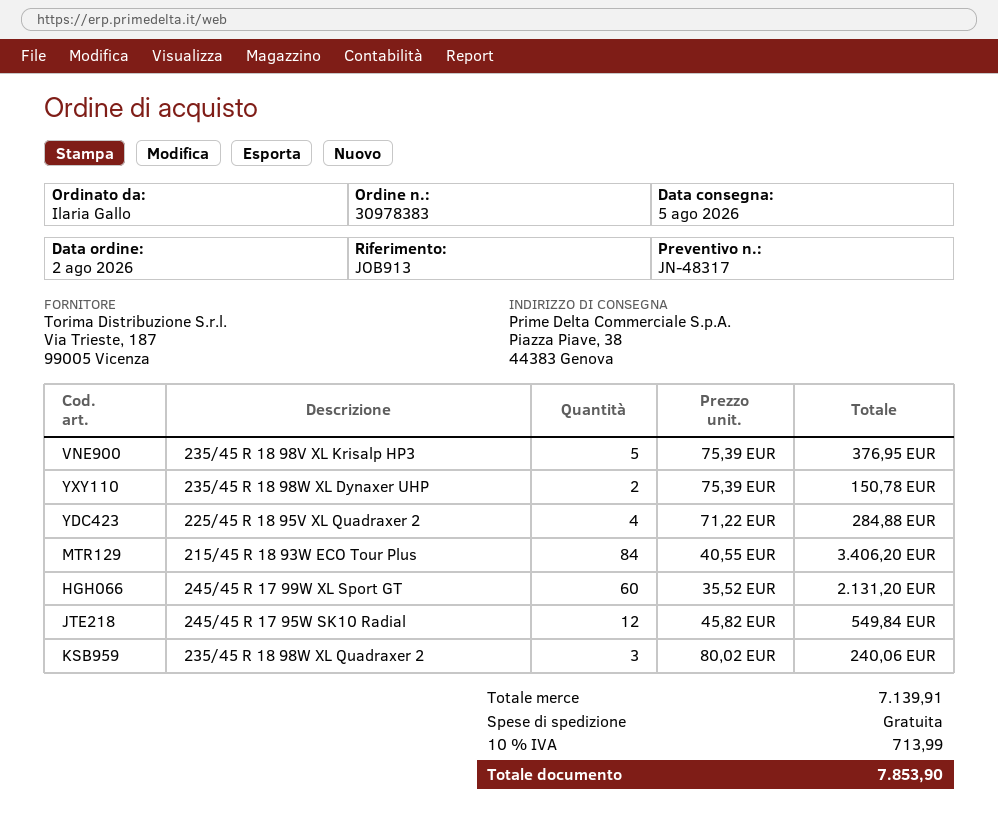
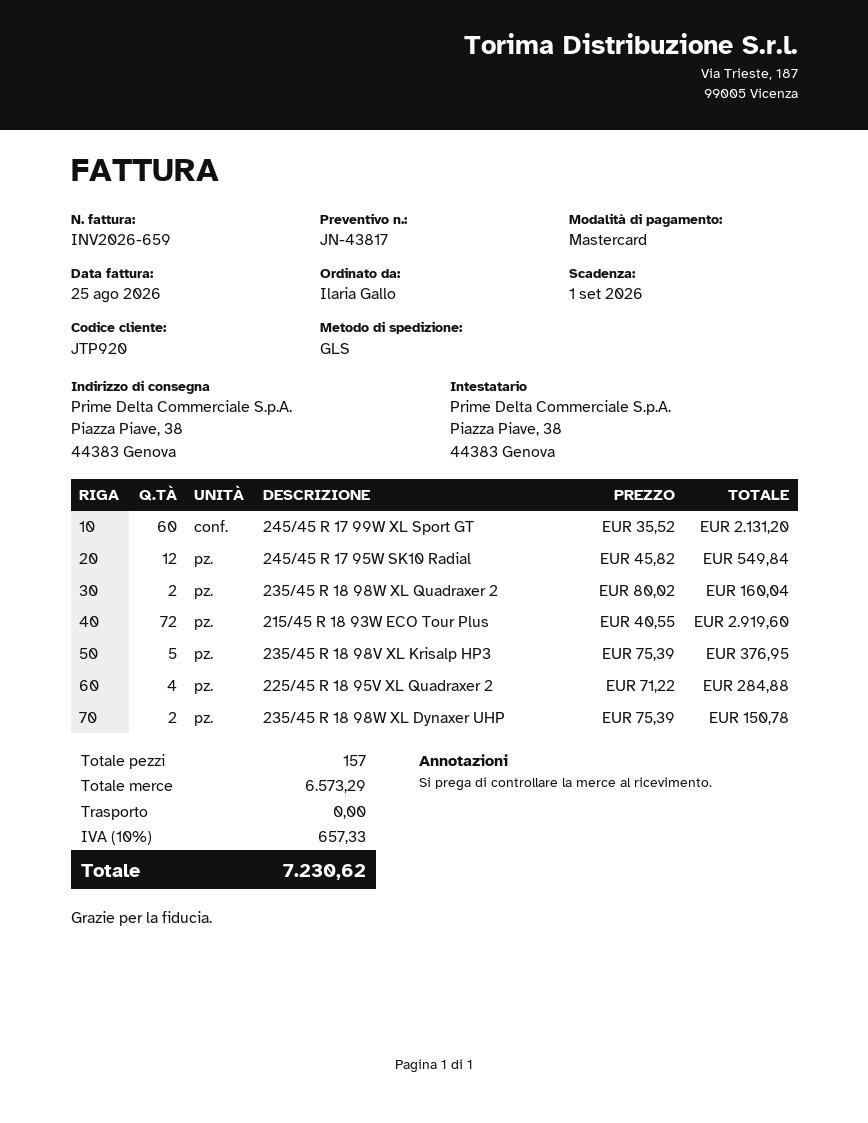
quote number: JN-48317 -> JN-43817
215/45 R 18 93W ECO Tour Plus: 84 x 40.55 = 3406.20 -> 72 x 40.55 = 2919.60
235/45 R 18 98W XL Quadraxer 2: 3 x 80.02 = 240.06 -> 2 x 80.02 = 160.04
subtotal: 7139.91 -> 6573.29
tax: 10% = 713.99 -> 10% = 657.33
total: 7853.90 -> 7230.62

